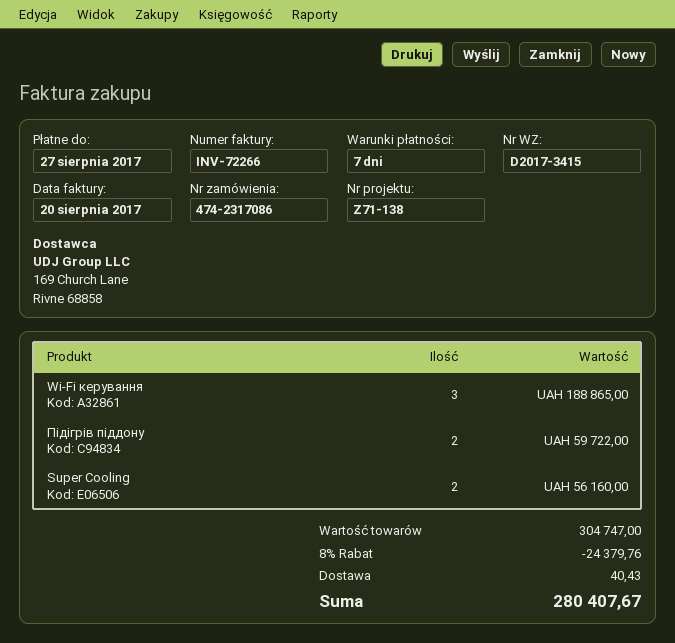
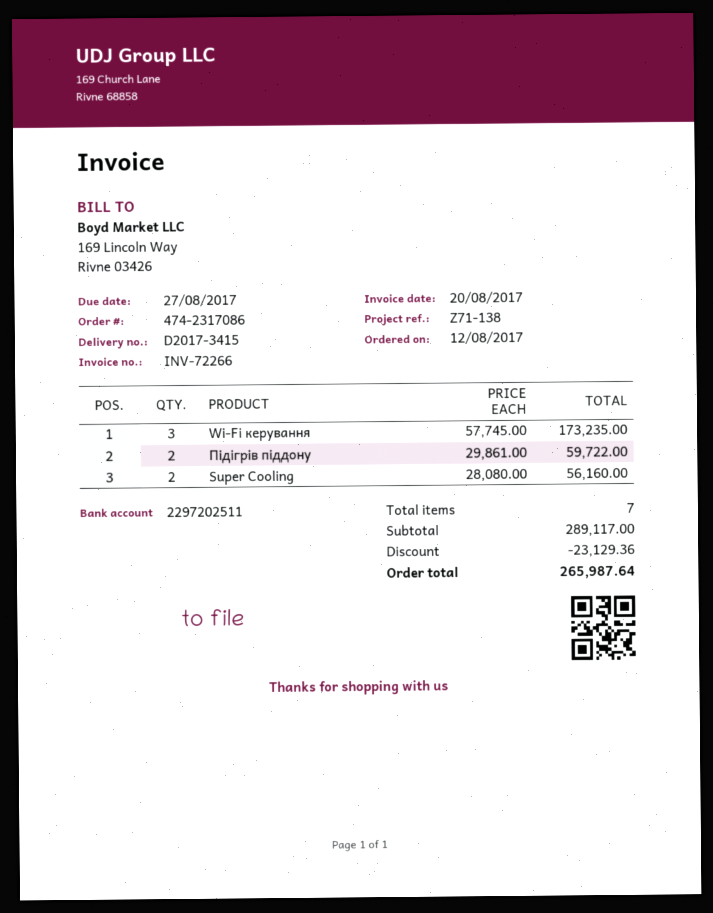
Wi-Fi керування: 3 for 188865.00 -> 3 for 173235.00
subtotal: 304747.00 -> 289117.00
discount: 24379.76 -> 23129.36
shipping: 40.43 -> none
total: 280407.67 -> 265987.64

